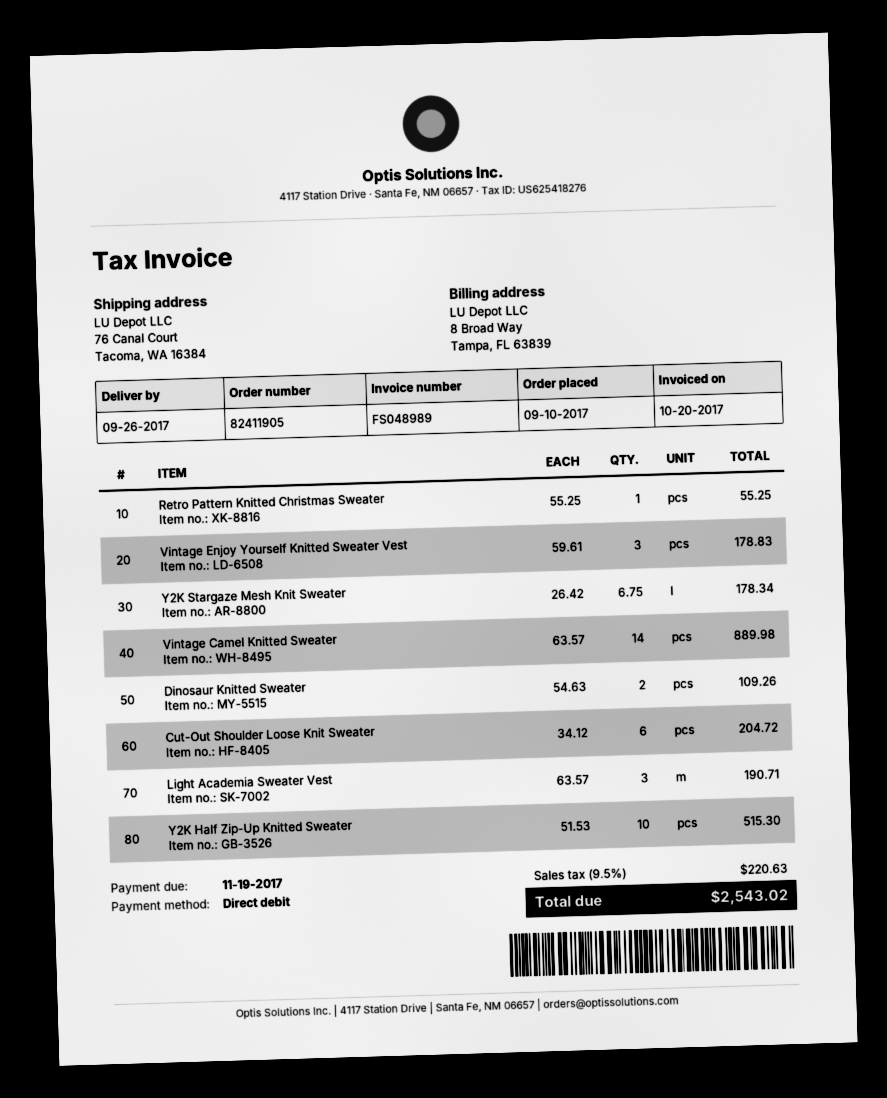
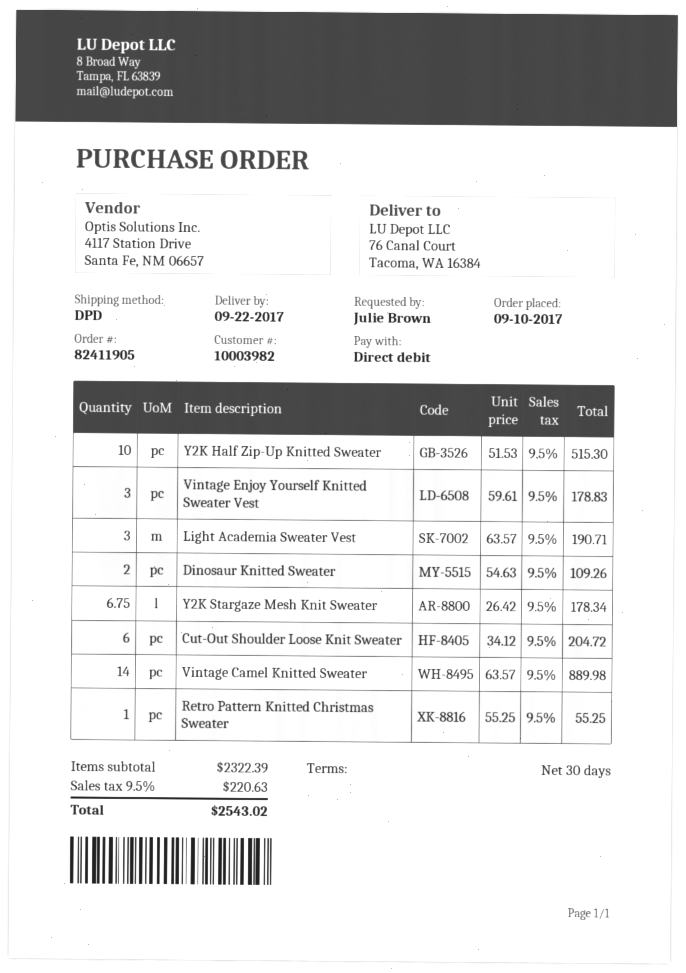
delivery date: 2017-09-26 -> 2017-09-22

